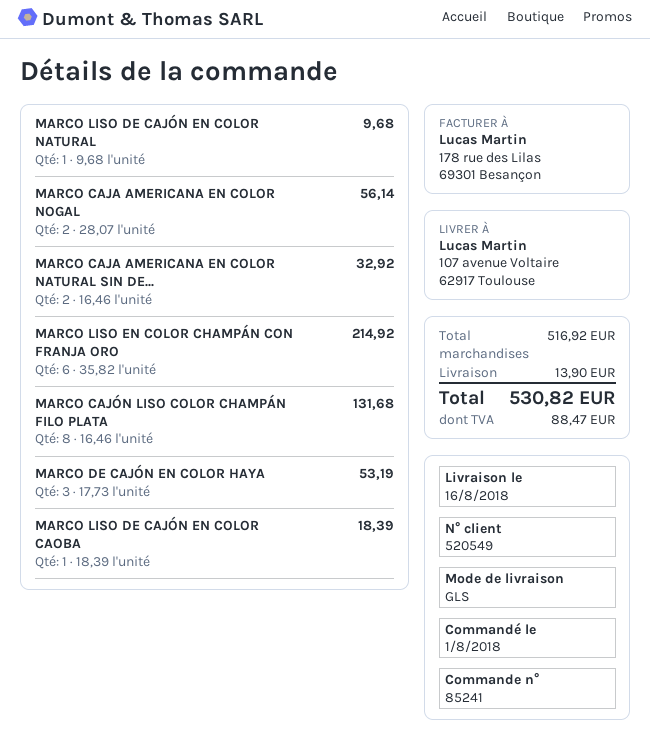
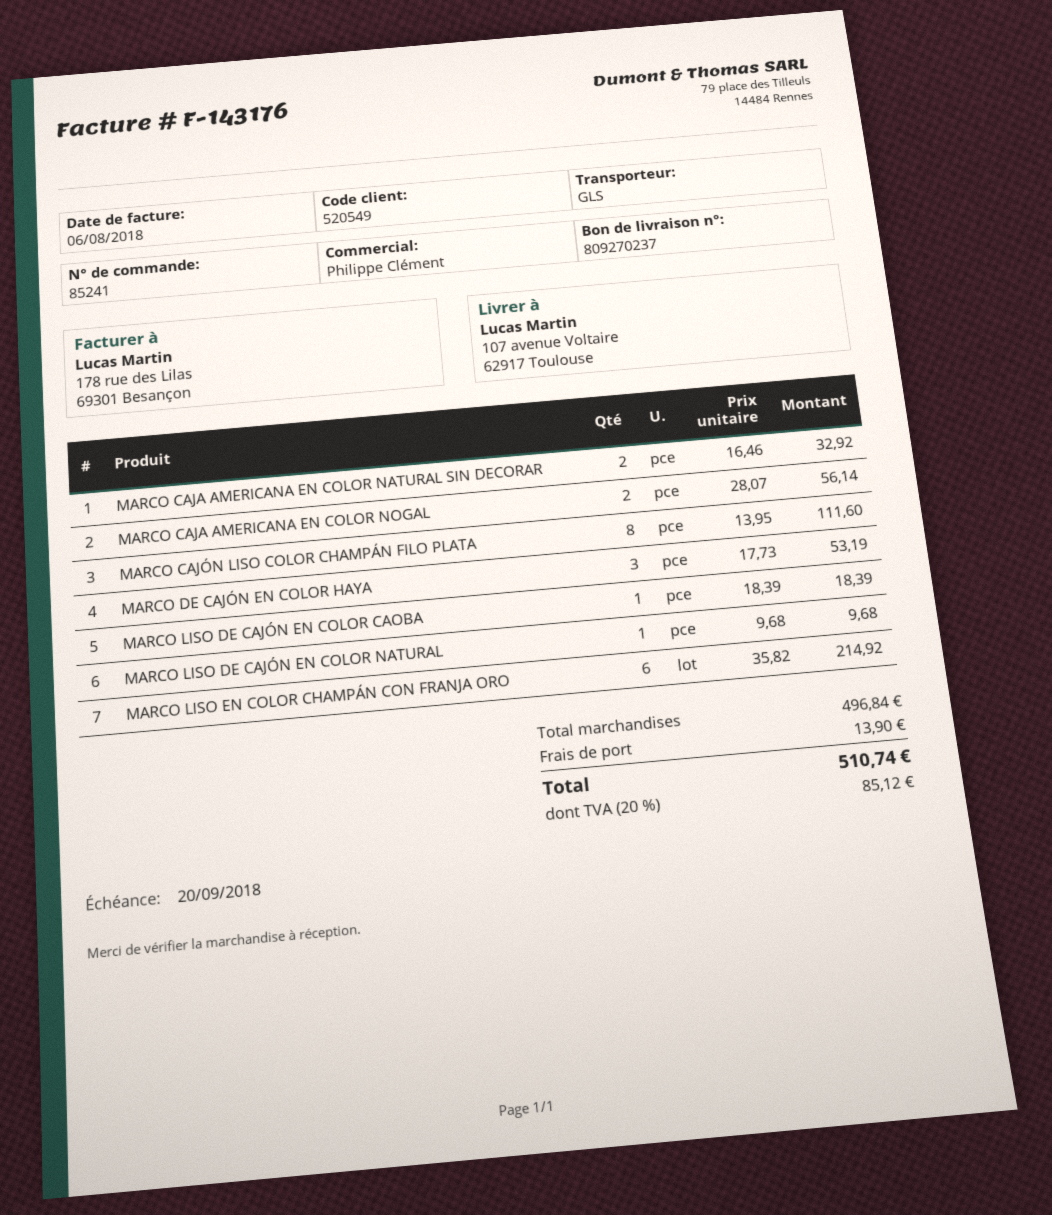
MARCO CAJÓN LISO COLOR CHAMPÁN FILO PLATA: 8 x 16.46 = 131.68 -> 8 x 13.95 = 111.60
subtotal: 516.92 -> 496.84
tax: 88.47 -> 85.12
total: 530.82 -> 510.74

